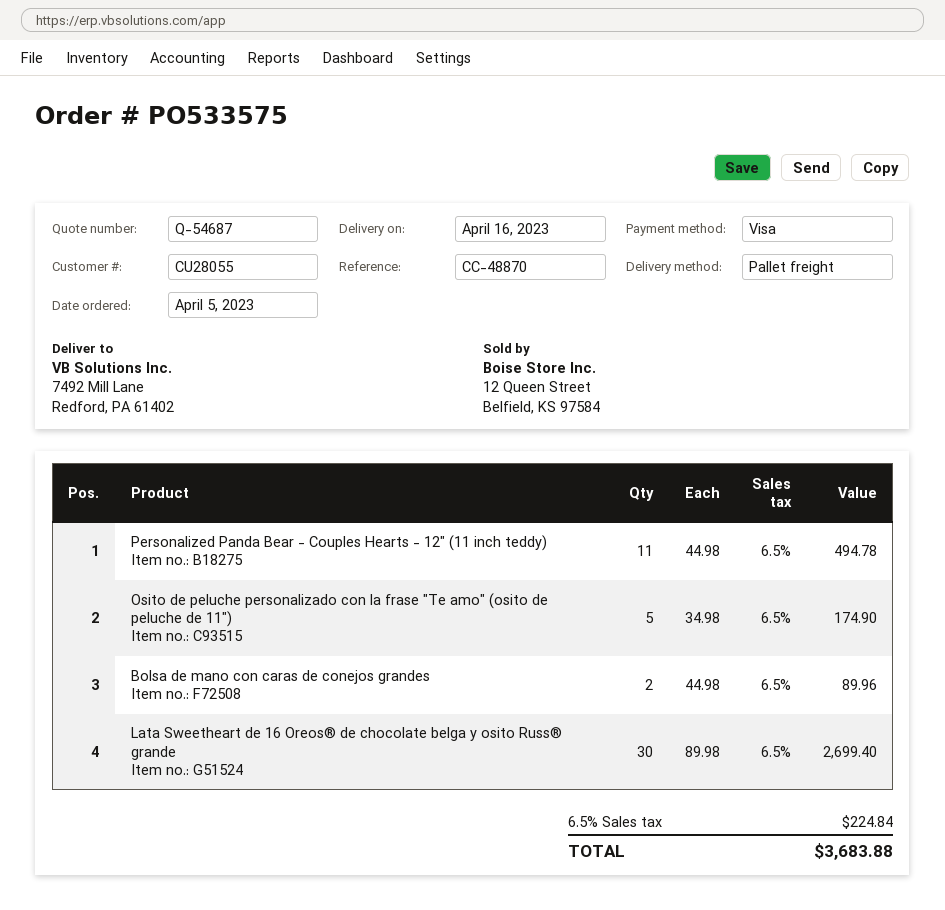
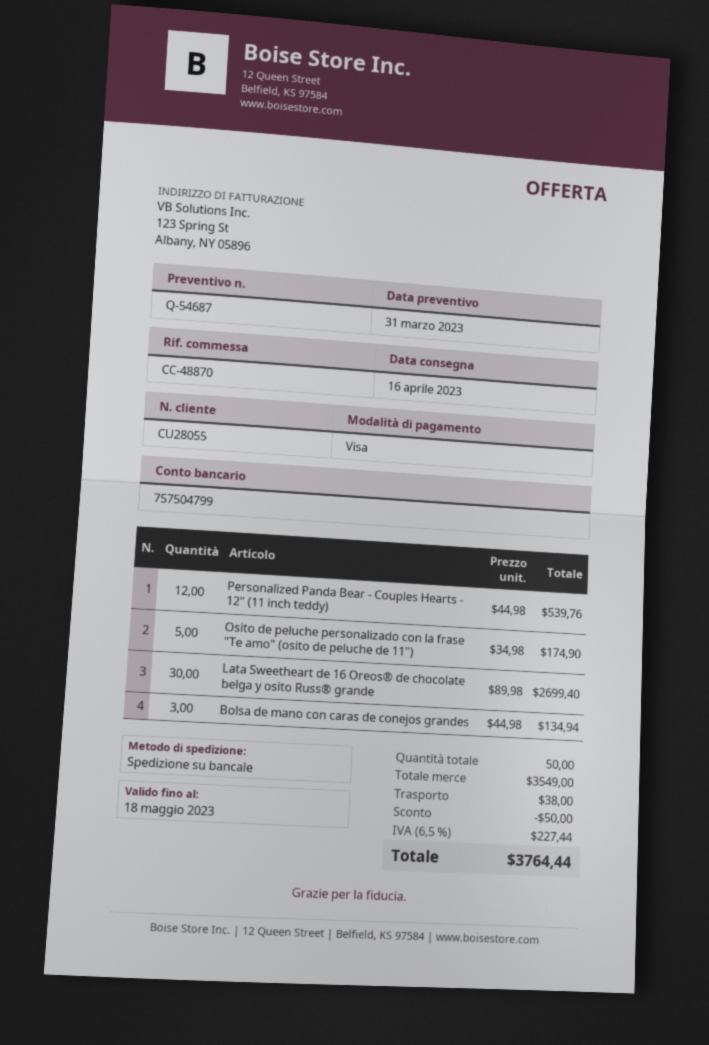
Personalized Panda Bear - Couples Hearts - 12" (11 inch teddy): 11 x 44.98 = 494.78 -> 12 x 44.98 = 539.76
Bolsa de mano con caras de conejos grandes: 2 x 44.98 = 89.96 -> 3 x 44.98 = 134.94
discount: none -> 50.00
shipping: none -> 38.00
tax: 6.5% = 224.84 -> 6.5% = 227.44
total: 3683.88 -> 3764.44

